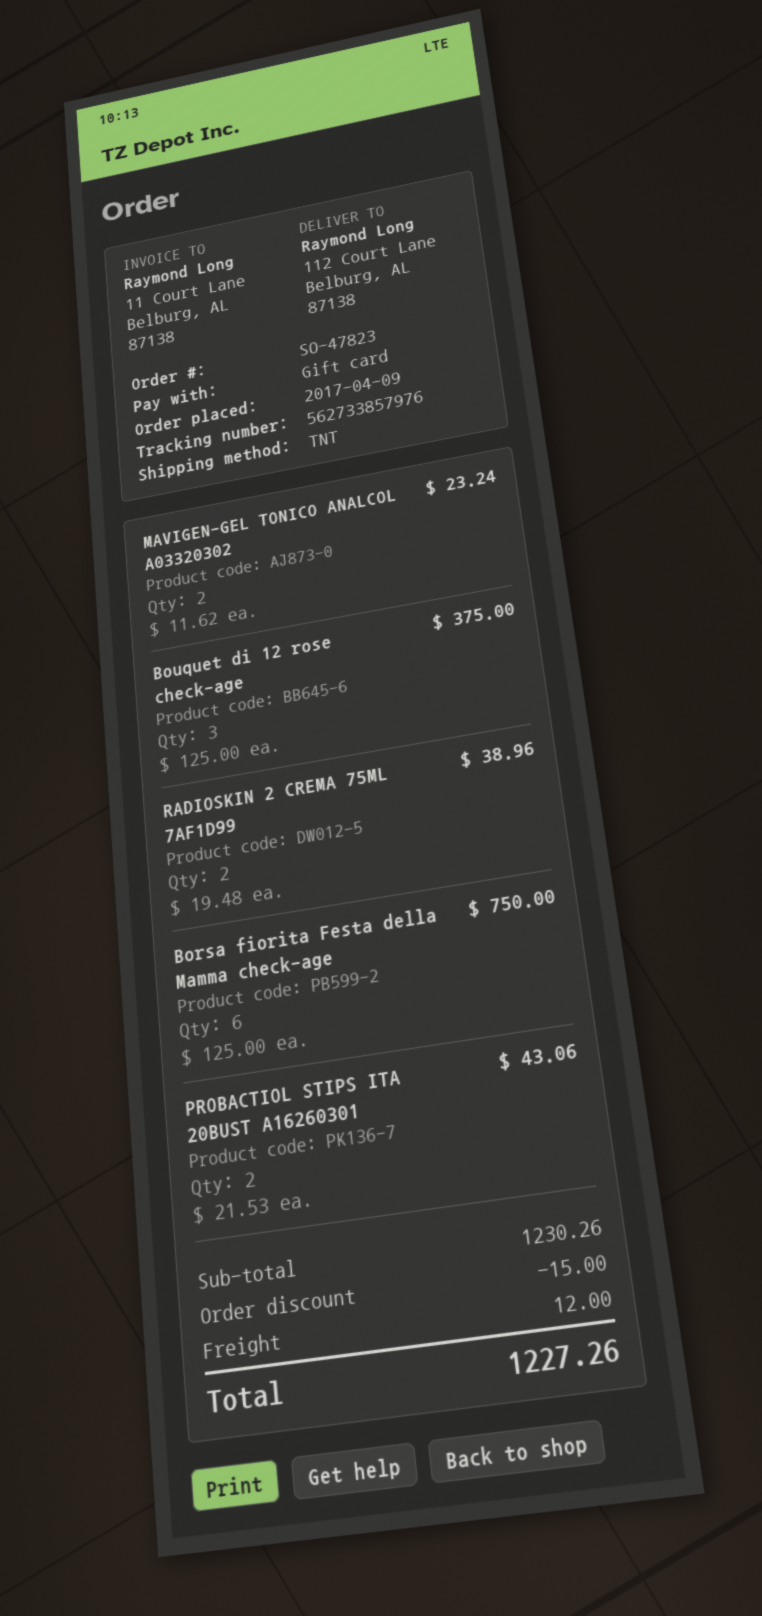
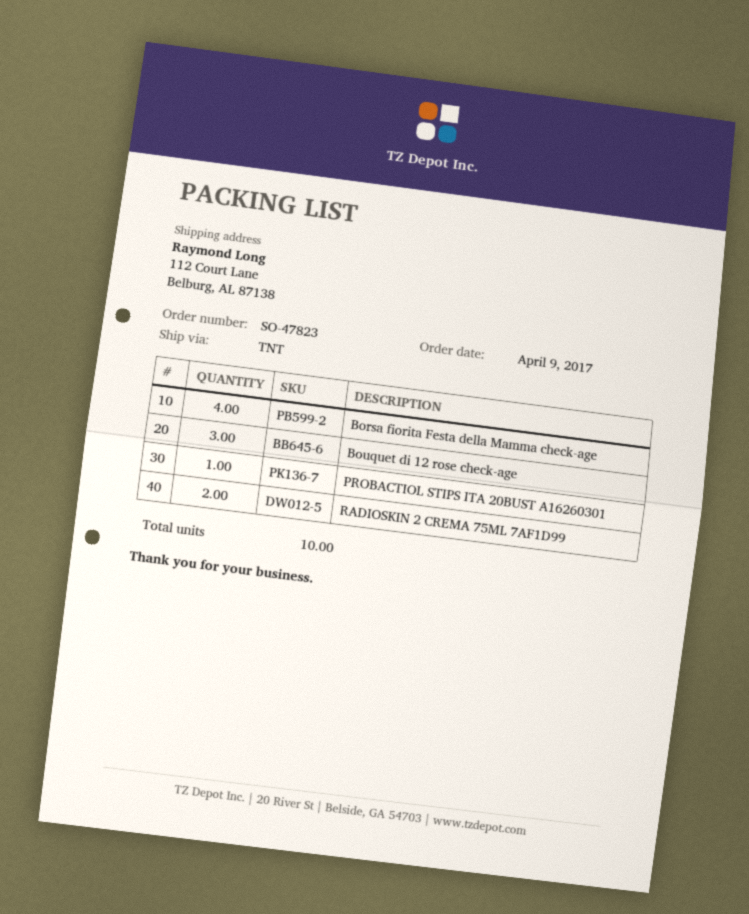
MAVIGEN-GEL TONICO ANALCOL A03320302: 2 -> none
Borsa fiorita Festa della Mamma check-age: 6 -> 4
PROBACTIOL STIPS ITA 20BUST A16260301: 2 -> 1

